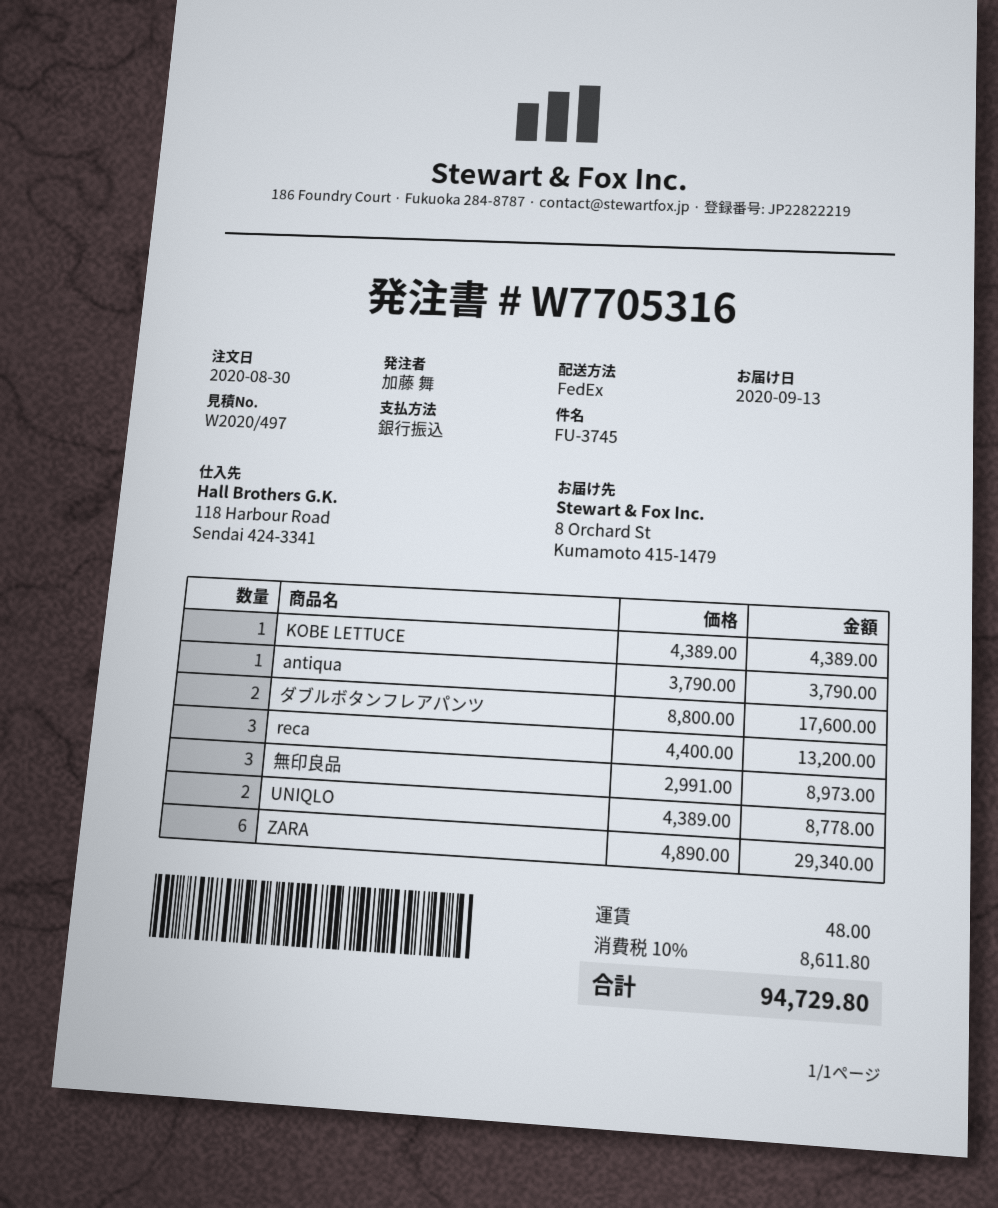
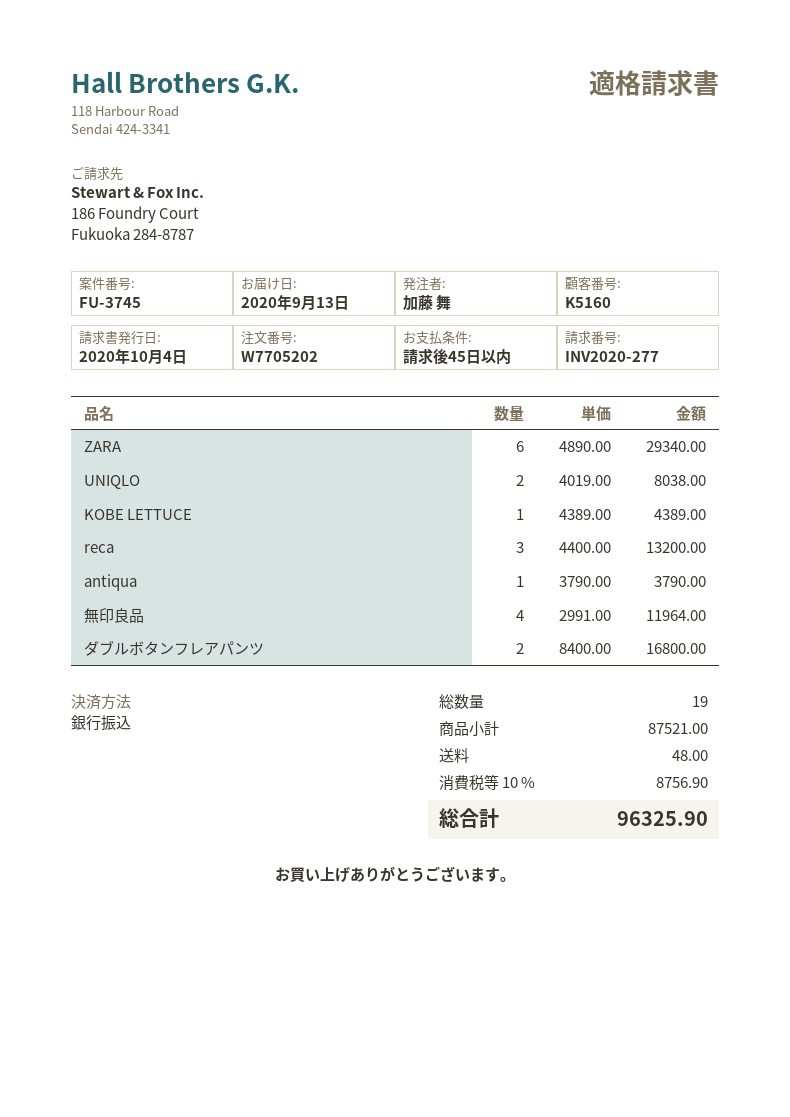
order number: W7705316 -> W7705202
ダブルボタンフレアパンツ: 2 x 8800.00 = 17600.00 -> 2 x 8400.00 = 16800.00
無印良品: 3 x 2991.00 = 8973.00 -> 4 x 2991.00 = 11964.00
UNIQLO: 2 x 4389.00 = 8778.00 -> 2 x 4019.00 = 8038.00
tax: 10% = 8611.80 -> 10% = 8756.90
total: 94729.80 -> 96325.90

